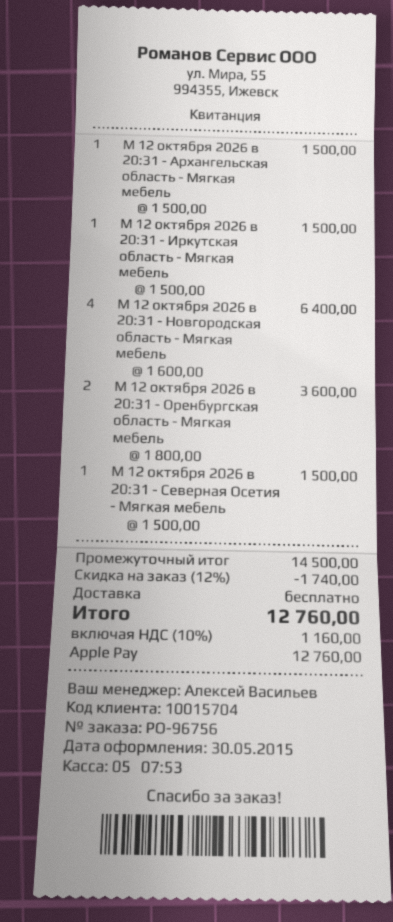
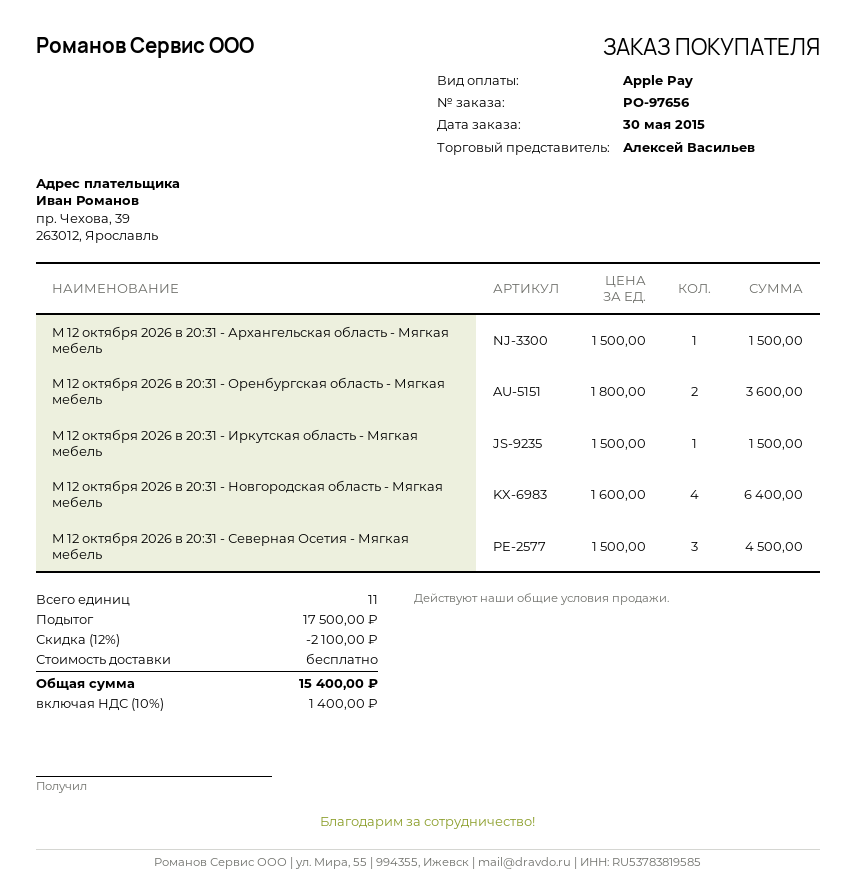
order number: PO-96756 -> PO-97656
M 12 октября 2026 в 20:31 - Северная Осетия - Мягкая мебель: 1 x 1500.00 = 1500.00 -> 3 x 1500.00 = 4500.00
subtotal: 14500.00 -> 17500.00
discount: 12% = 1740.00 -> 12% = 2100.00
tax: 10% = 1160.00 -> 10% = 1400.00
total: 12760.00 -> 15400.00

